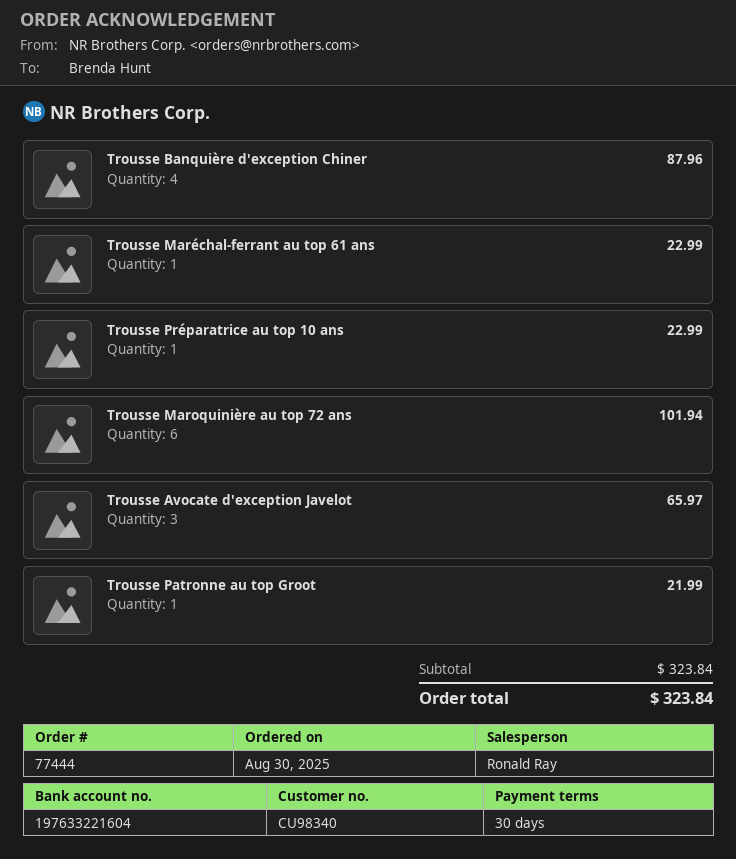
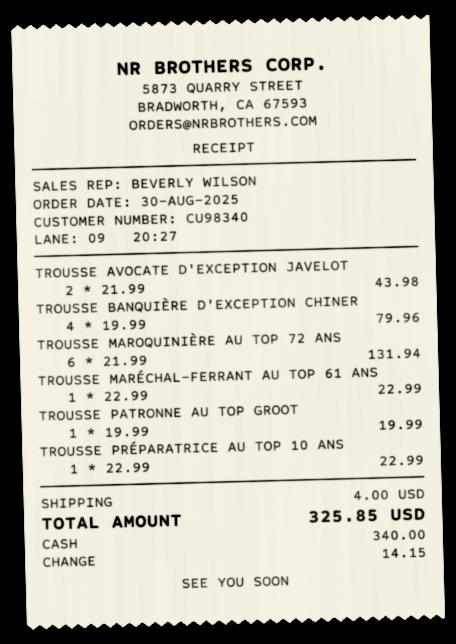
sales rep: Ronald Ray -> BEVERLY WILSON
Trousse Banquière d'exception Chiner: 4 for 87.96 -> 4 for 79.96
Trousse Maroquinière au top 72 ans: 6 for 101.94 -> 6 for 131.94
Trousse Avocate d'exception Javelot: 3 for 65.97 -> 2 for 43.98
Trousse Patronne au top Groot: 1 for 21.99 -> 1 for 19.99
shipping: none -> 4.00
total: 323.84 -> 325.85

